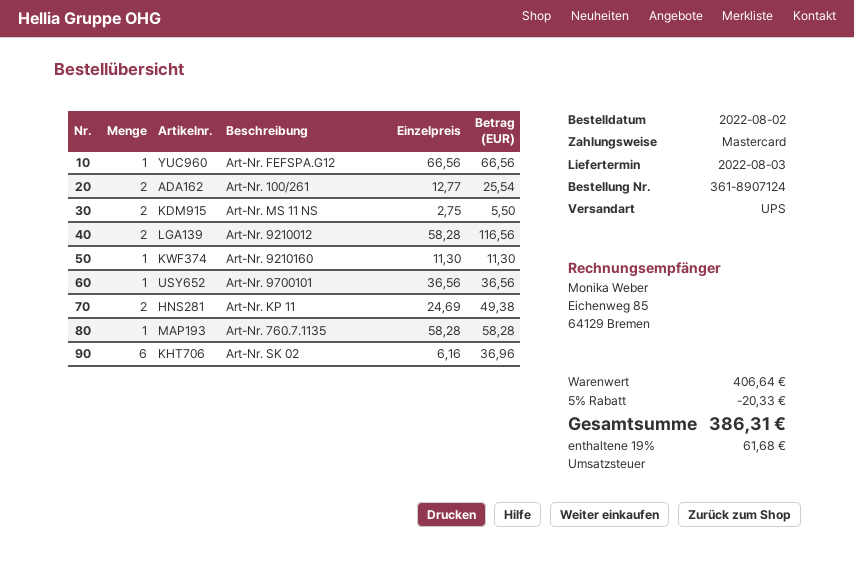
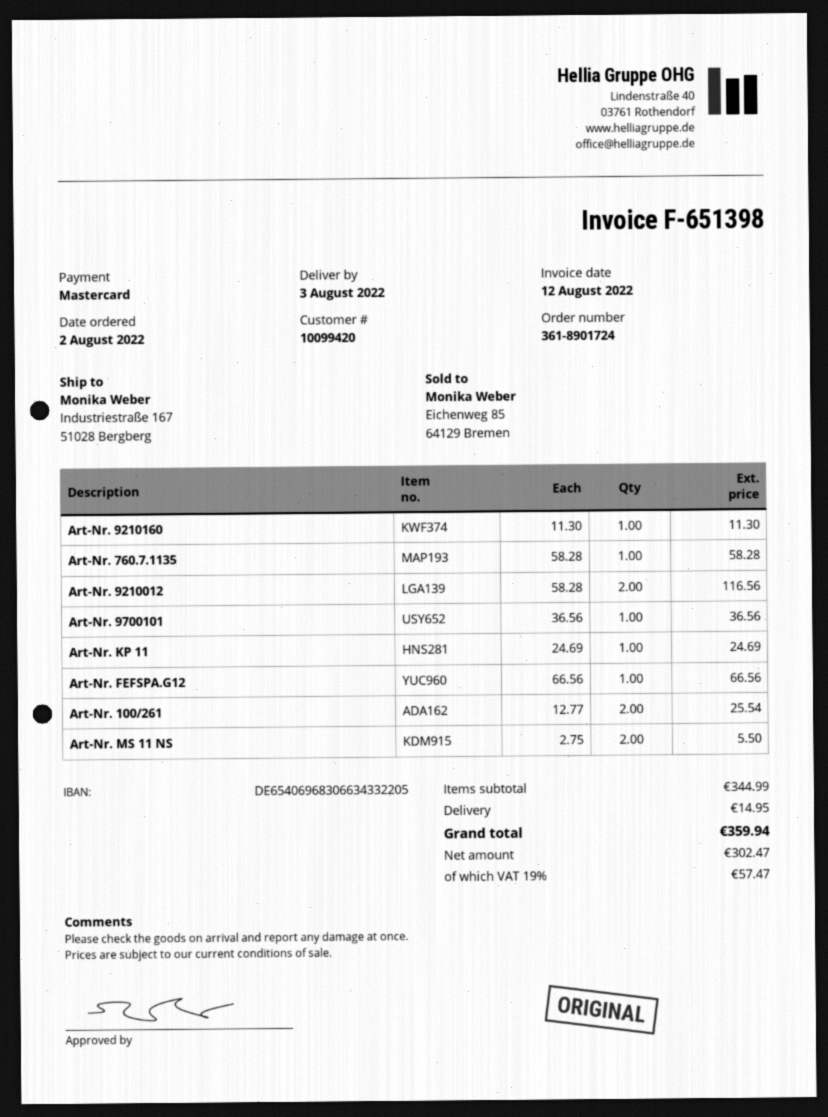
order number: 361-8907124 -> 361-8901724
Art-Nr. KP 11: 2 x 24.69 = 49.38 -> 1 x 24.69 = 24.69
Art-Nr. SK 02: 6 x 6.16 = 36.96 -> none
subtotal: 406.64 -> 344.99
discount: 5% = 20.33 -> none
shipping: none -> 14.95
tax: 19% = 61.68 -> 19% = 57.47
total: 386.31 -> 359.94

